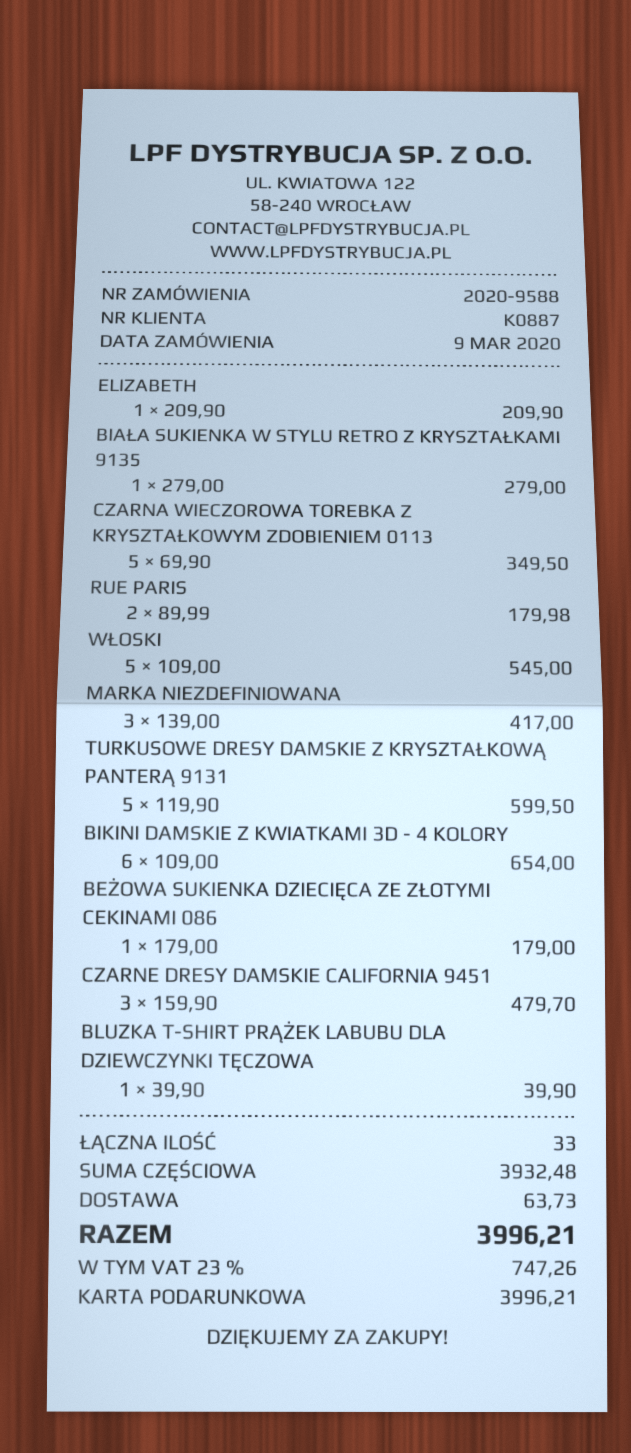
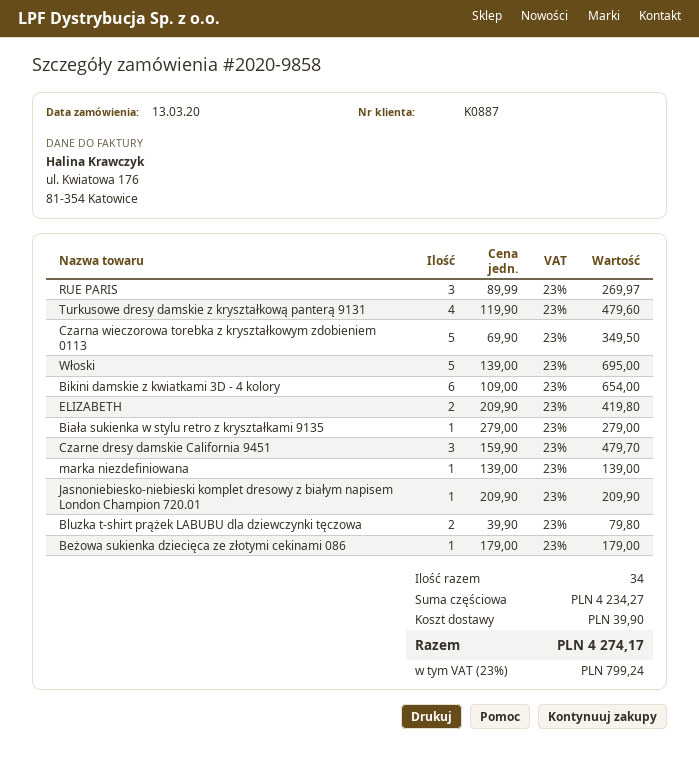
order number: 2020-9588 -> 2020-9858
order date: 2020-03-09 -> 2020-03-13
ELIZABETH: 1 x 209.90 = 209.90 -> 2 x 209.90 = 419.80
RUE PARIS: 2 x 89.99 = 179.98 -> 3 x 89.99 = 269.97
WŁOSKI: 5 x 109.00 = 545.00 -> 5 x 139.00 = 695.00
MARKA NIEZDEFINIOWANA: 3 x 139.00 = 417.00 -> 1 x 139.00 = 139.00
TURKUSOWE DRESY DAMSKIE Z KRYSZTAŁKOWĄ PANTERĄ 9131: 5 x 119.90 = 599.50 -> 4 x 119.90 = 479.60
BLUZKA T-SHIRT PRĄŻEK LABUBU DLA DZIEWCZYNKI TĘCZOWA: 1 x 39.90 = 39.90 -> 2 x 39.90 = 79.80
Jasnoniebiesko-niebieski komplet dresowy z białym napisem London Champion 720.01: none -> 1 x 209.90 = 209.90
total quantity: 33 -> 34
subtotal: 3932.48 -> 4234.27
shipping: 63.73 -> 39.90
tax: 23% = 747.26 -> 23% = 799.24
total: 3996.21 -> 4274.17

